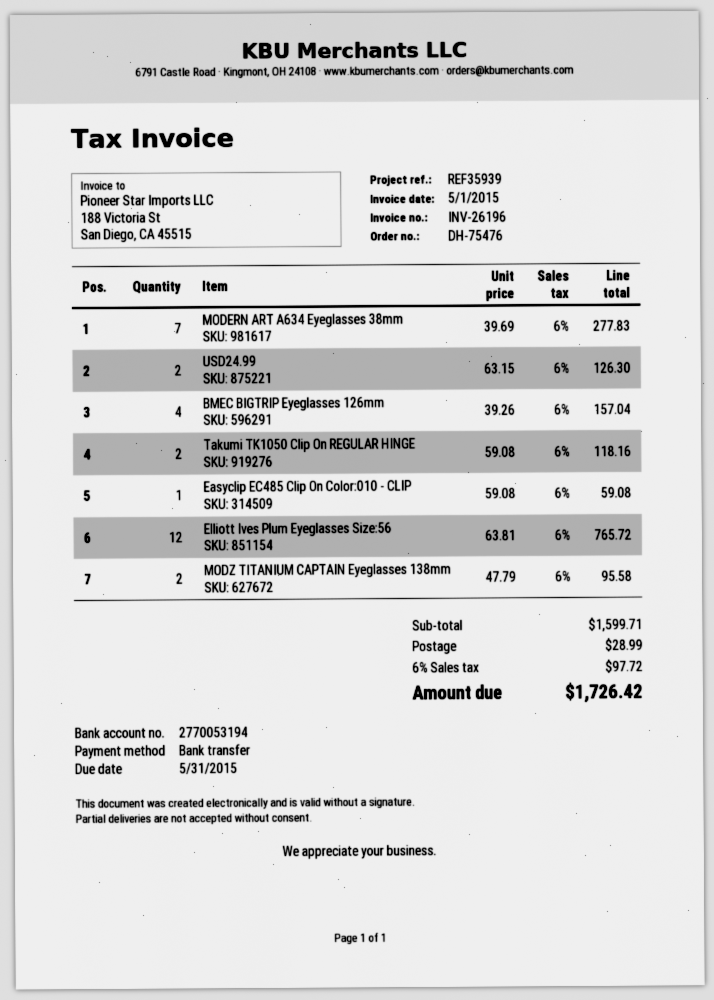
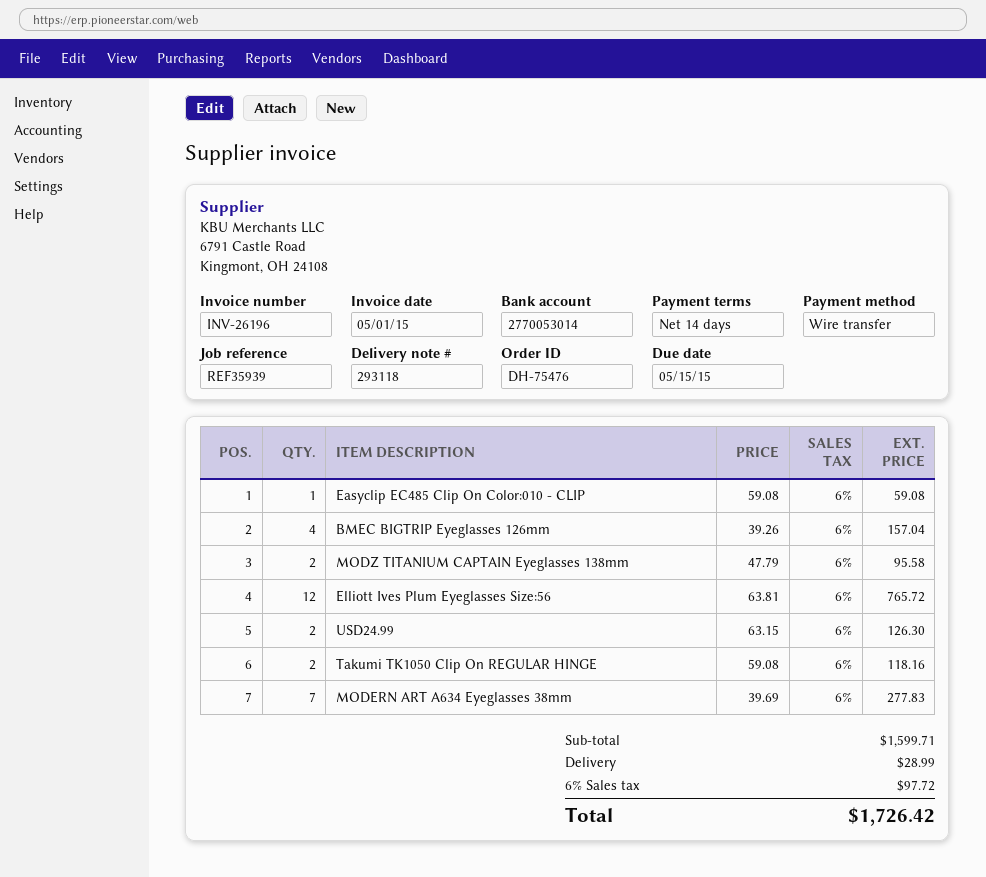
due date: 2015-05-31 -> 2015-05-15
bank account: 2770053194 -> 2770053014

